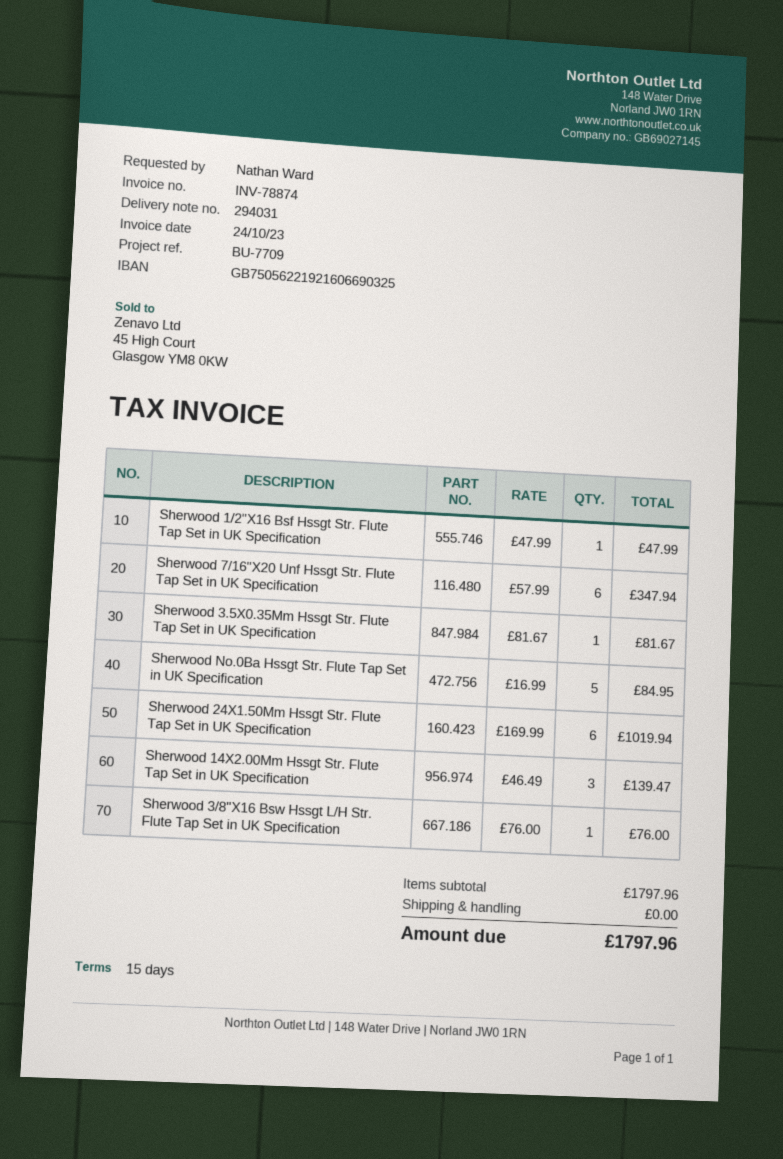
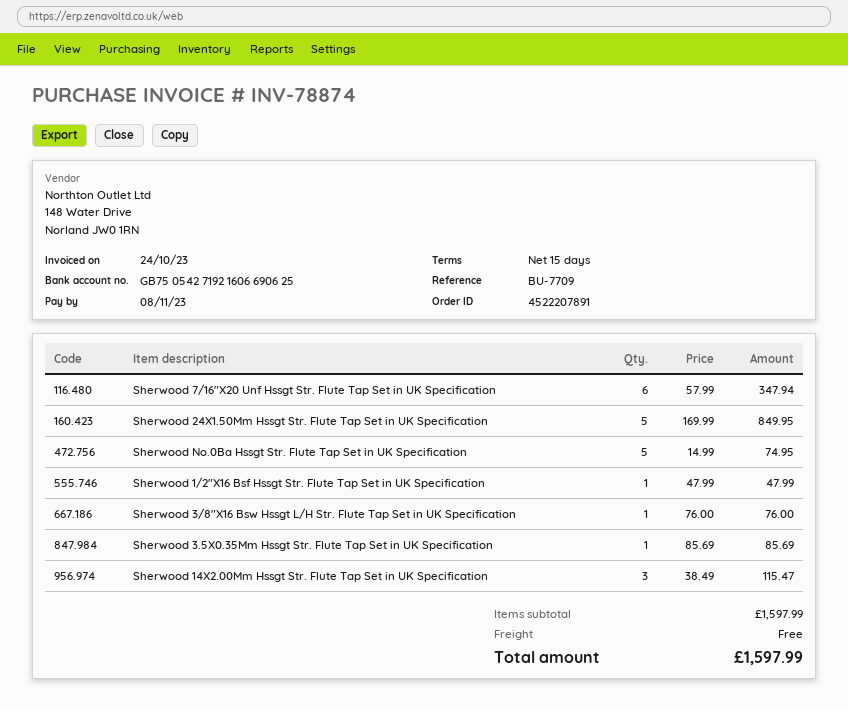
bank account: GB75056221921606690325 -> GB75054271921606690625
Sherwood 3.5X0.35Mm Hssgt Str. Flute Tap Set in UK Specification: 1 x 81.67 = 81.67 -> 1 x 85.69 = 85.69
Sherwood No.0Ba Hssgt Str. Flute Tap Set in UK Specification: 5 x 16.99 = 84.95 -> 5 x 14.99 = 74.95
Sherwood 24X1.50Mm Hssgt Str. Flute Tap Set in UK Specification: 6 x 169.99 = 1019.94 -> 5 x 169.99 = 849.95
Sherwood 14X2.00Mm Hssgt Str. Flute Tap Set in UK Specification: 3 x 46.49 = 139.47 -> 3 x 38.49 = 115.47
subtotal: 1797.96 -> 1597.99
total: 1797.96 -> 1597.99

